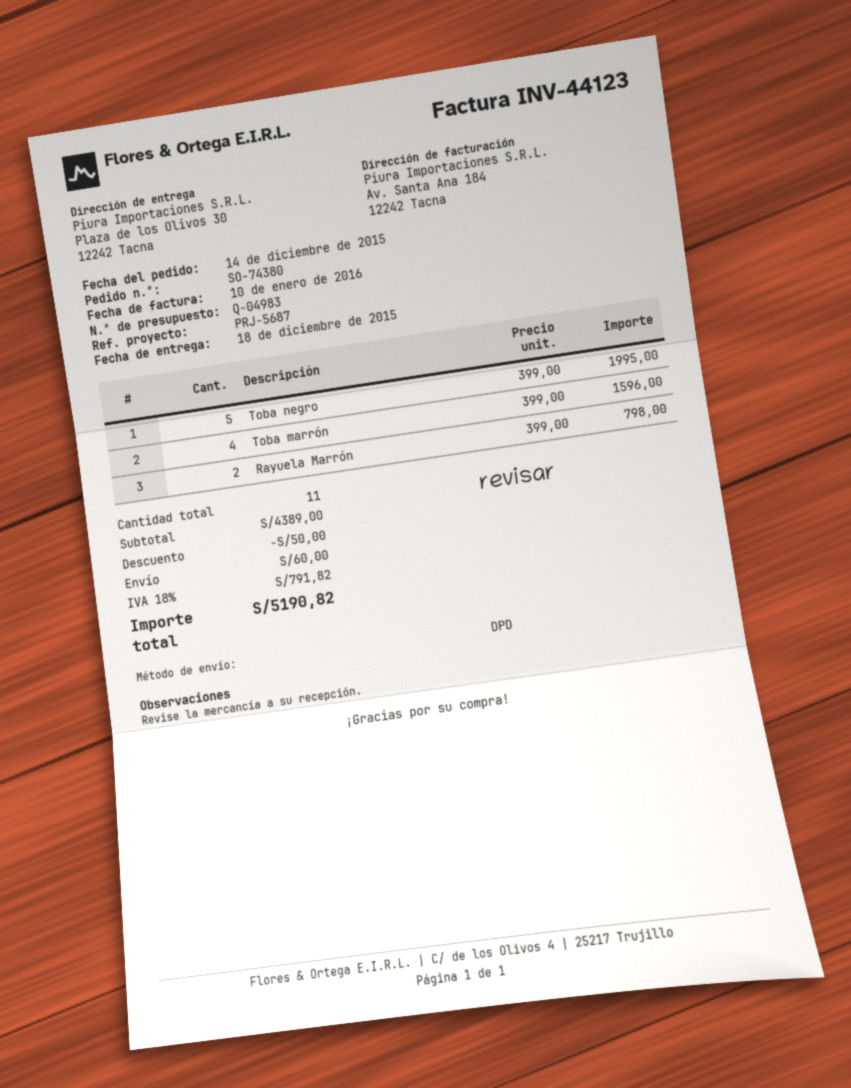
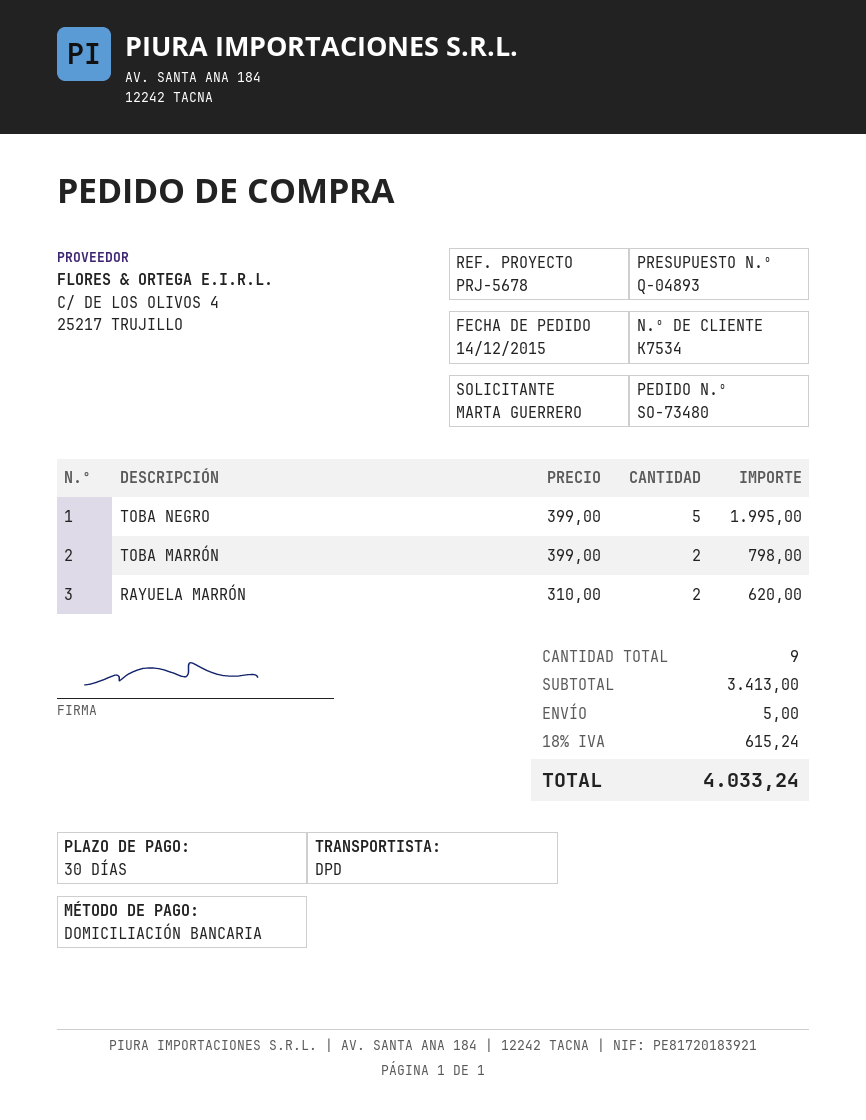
quote number: Q-04983 -> Q-04893
order number: SO-74380 -> SO-73480
reference: PRJ-5687 -> PRJ-5678
Toba marrón: 4 x 399.00 = 1596.00 -> 2 x 399.00 = 798.00
Rayuela Marrón: 2 x 399.00 = 798.00 -> 2 x 310.00 = 620.00
total quantity: 11 -> 9
subtotal: 4389.00 -> 3413.00
discount: 50.00 -> none
shipping: 60.00 -> 5.00
tax: 18% = 791.82 -> 18% = 615.24
total: 5190.82 -> 4033.24

